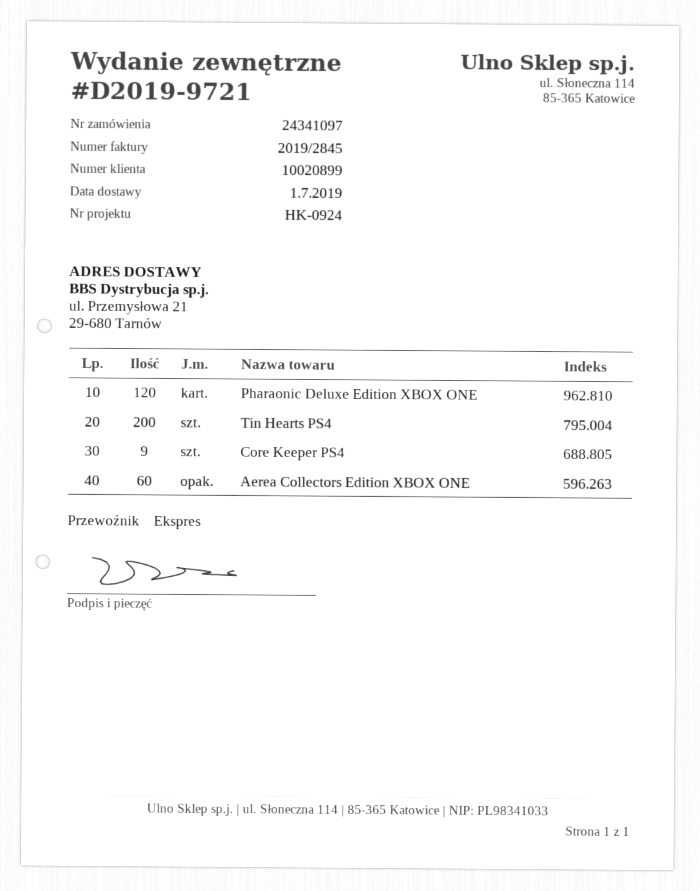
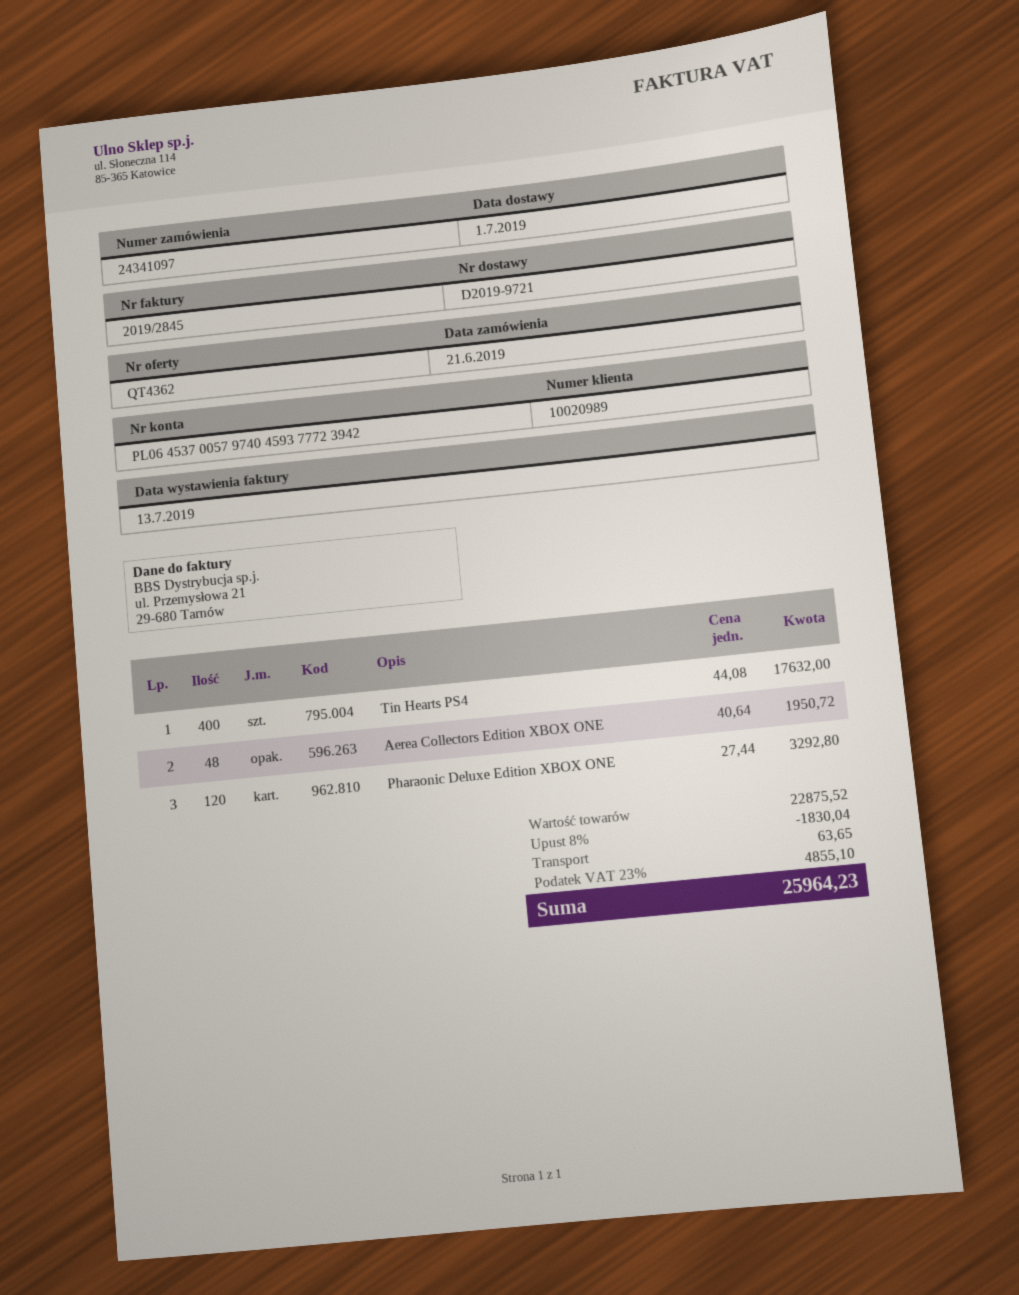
customer number: 10020899 -> 10020989
Tin Hearts PS4: 200 -> 400
Core Keeper PS4: 9 -> none
Aerea Collectors Edition XBOX ONE: 60 -> 48

